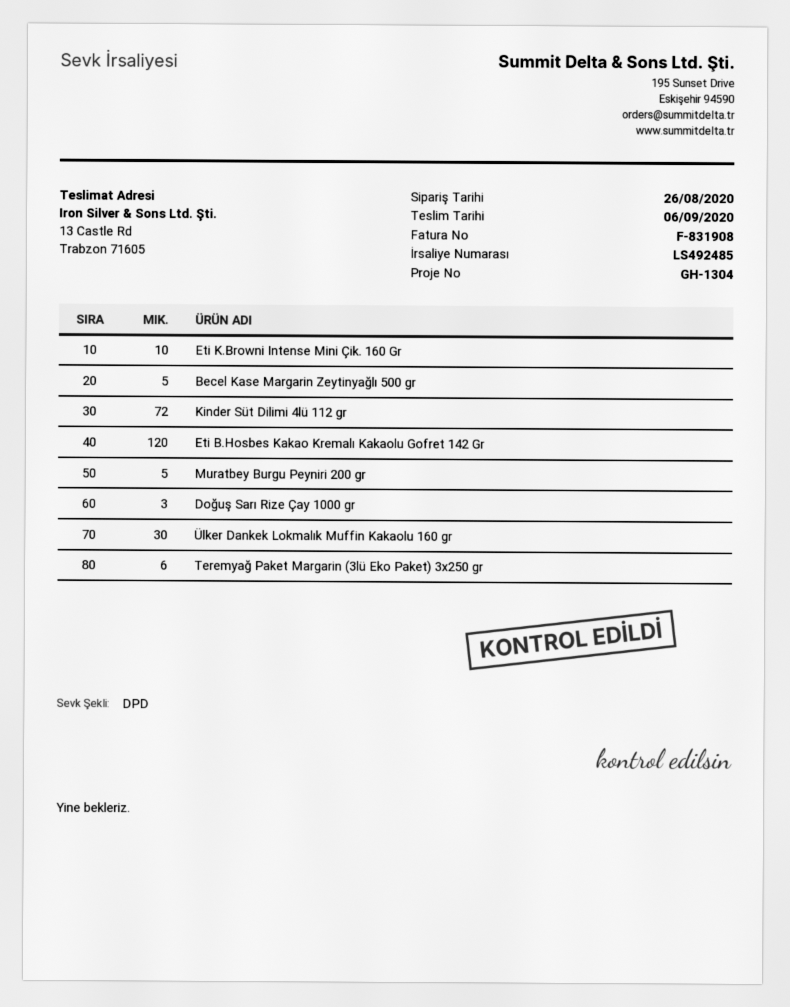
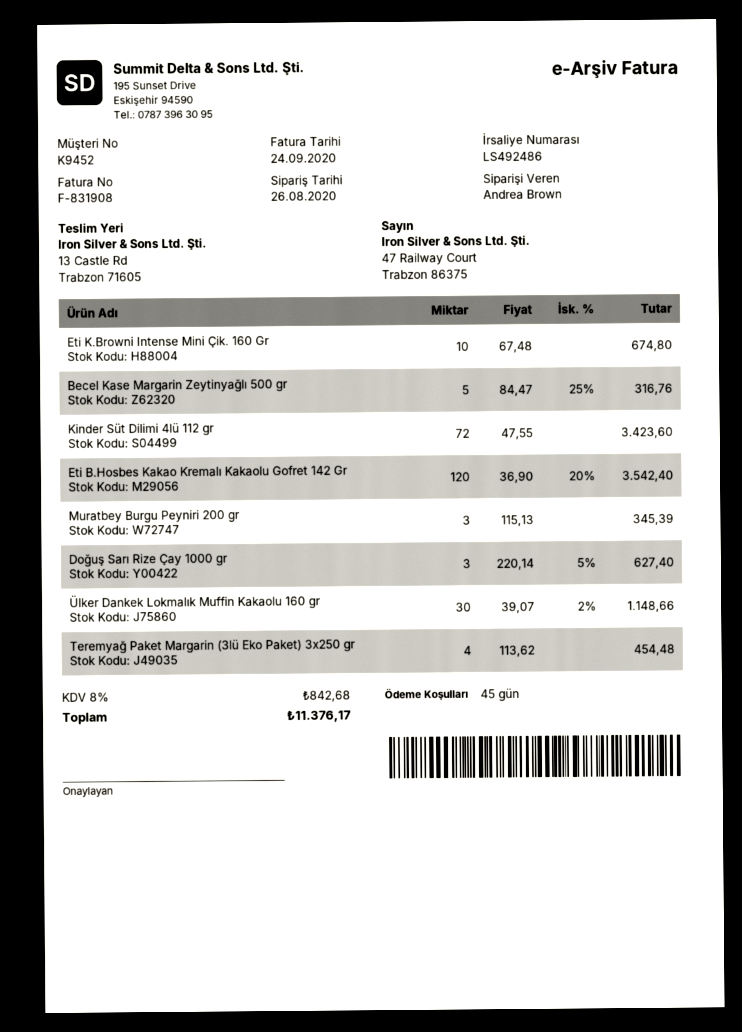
delivery note number: LS492485 -> LS492486
Muratbey Burgu Peyniri 200 gr: 5 -> 3
Teremyağ Paket Margarin (3lü Eko Paket) 3x250 gr: 6 -> 4

